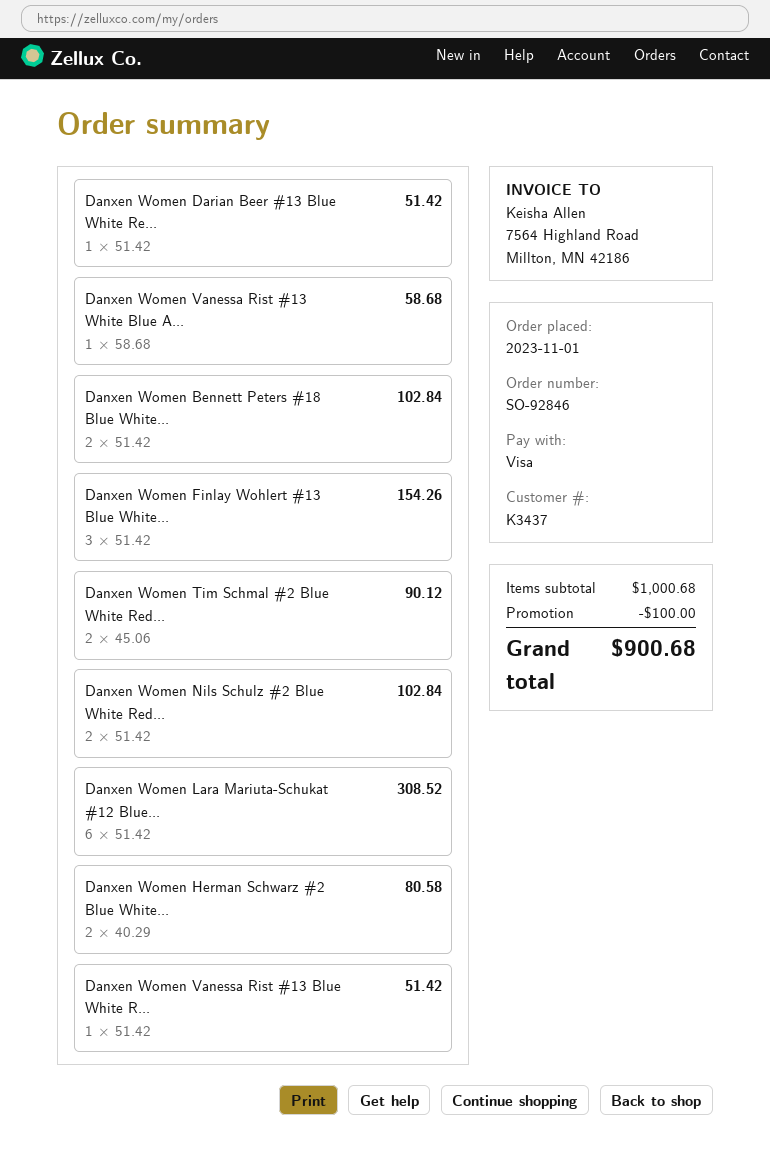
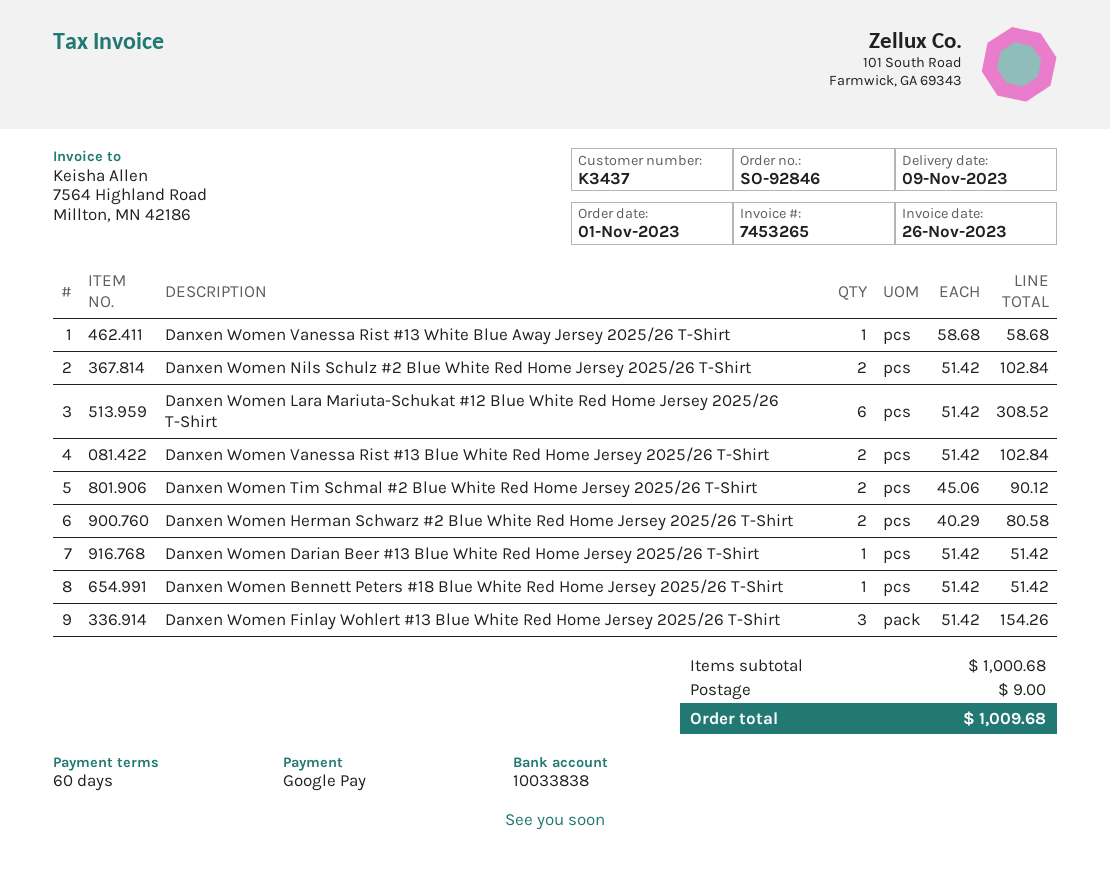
payment method: Visa -> Google Pay
Danxen Women Bennett Peters #18 Blue White...: 2 x 51.42 = 102.84 -> 1 x 51.42 = 51.42
Danxen Women Vanessa Rist #13 Blue White R...: 1 x 51.42 = 51.42 -> 2 x 51.42 = 102.84
discount: 100.00 -> none
shipping: none -> 9.00
total: 900.68 -> 1009.68

